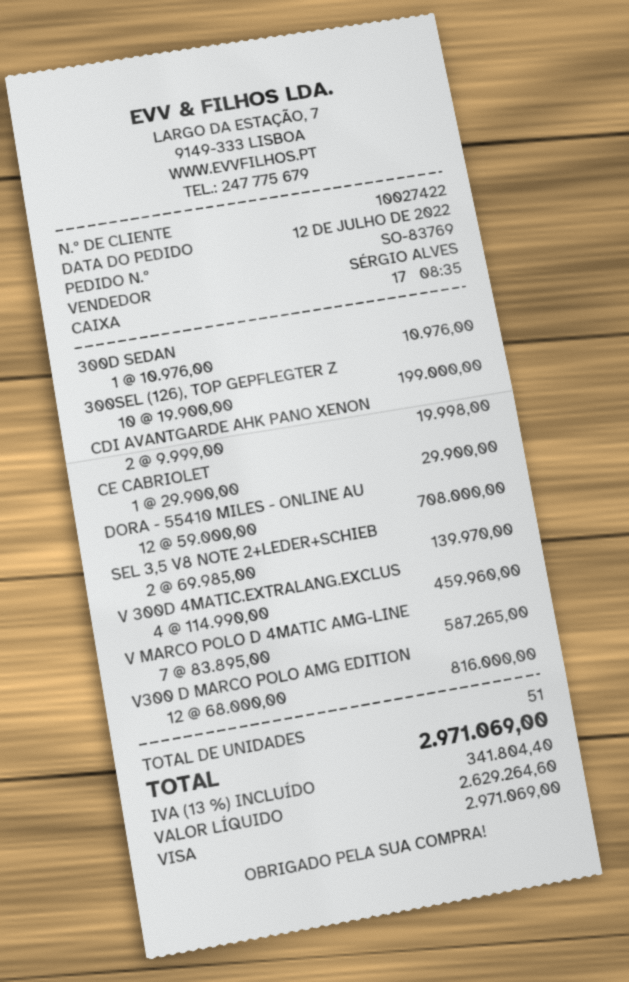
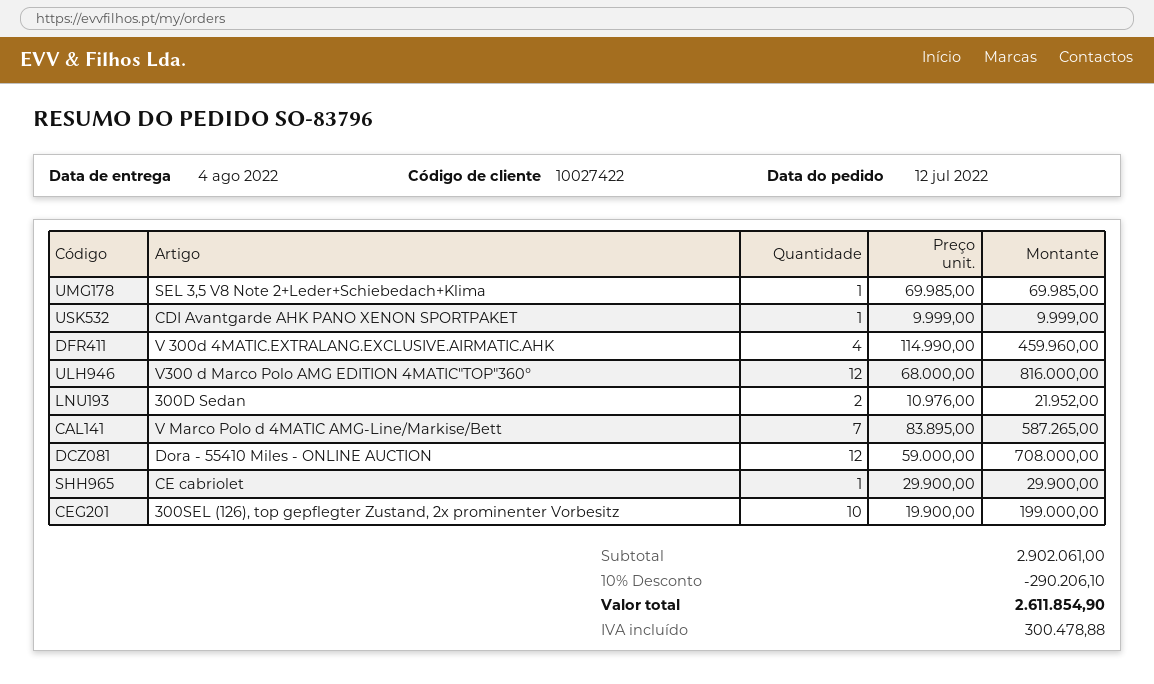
order number: SO-83769 -> SO-83796
300D SEDAN: 1 x 10976.00 = 10976.00 -> 2 x 10976.00 = 21952.00
CDI AVANTGARDE AHK PANO XENON: 2 x 9999.00 = 19998.00 -> 1 x 9999.00 = 9999.00
SEL 3,5 V8 NOTE 2+LEDER+SCHIEB: 2 x 69985.00 = 139970.00 -> 1 x 69985.00 = 69985.00
discount: none -> 10% = 290206.10
tax: 341804.40 -> 300478.88
total: 2971069.00 -> 2611854.90

